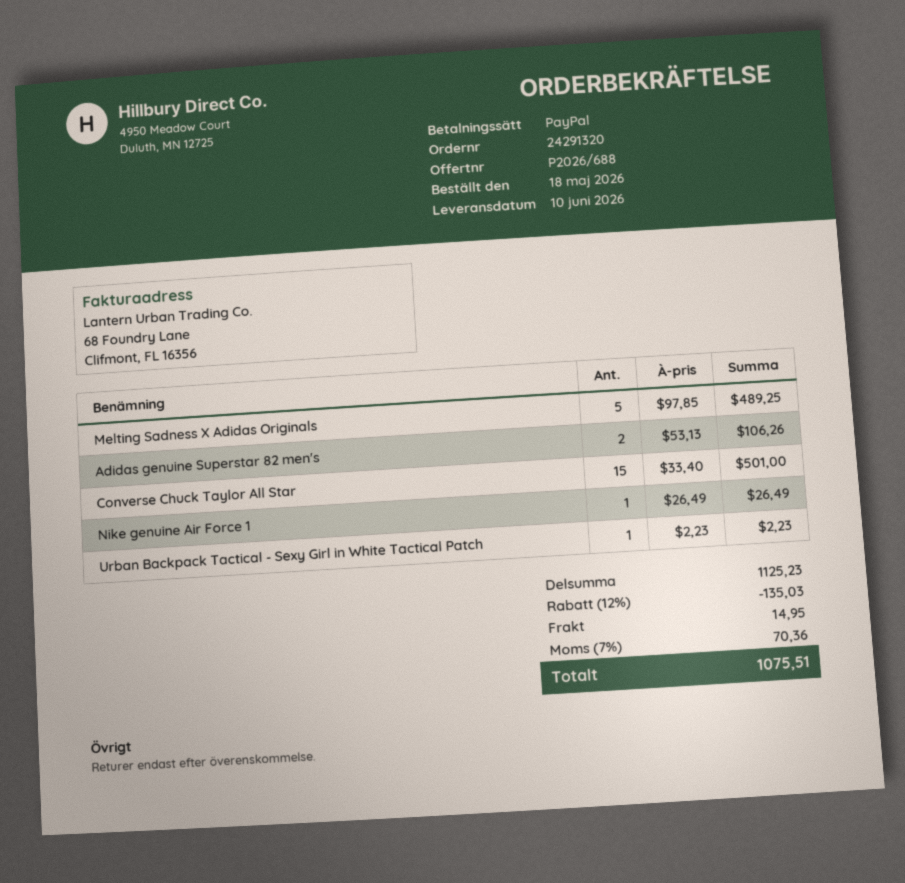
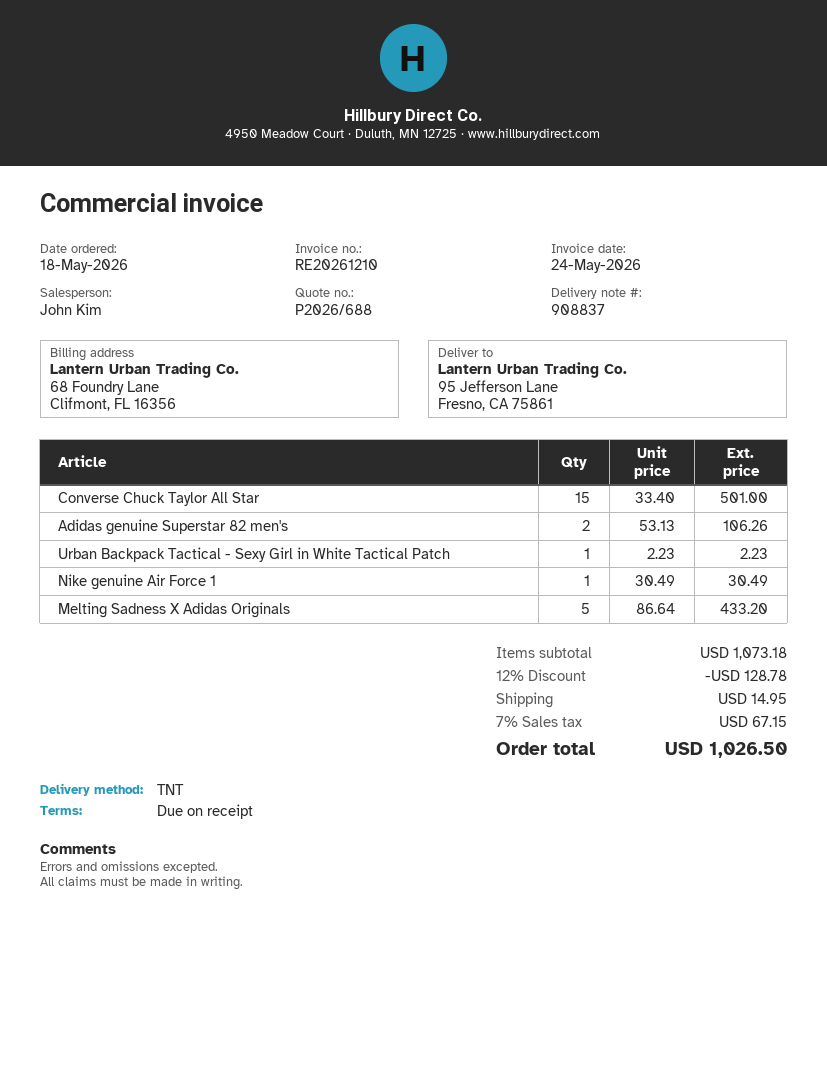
Melting Sadness X Adidas Originals: 5 x 97.85 = 489.25 -> 5 x 86.64 = 433.20
Nike genuine Air Force 1: 1 x 26.49 = 26.49 -> 1 x 30.49 = 30.49
subtotal: 1125.23 -> 1073.18
discount: 12% = 135.03 -> 12% = 128.78
tax: 7% = 70.36 -> 7% = 67.15
total: 1075.51 -> 1026.50

